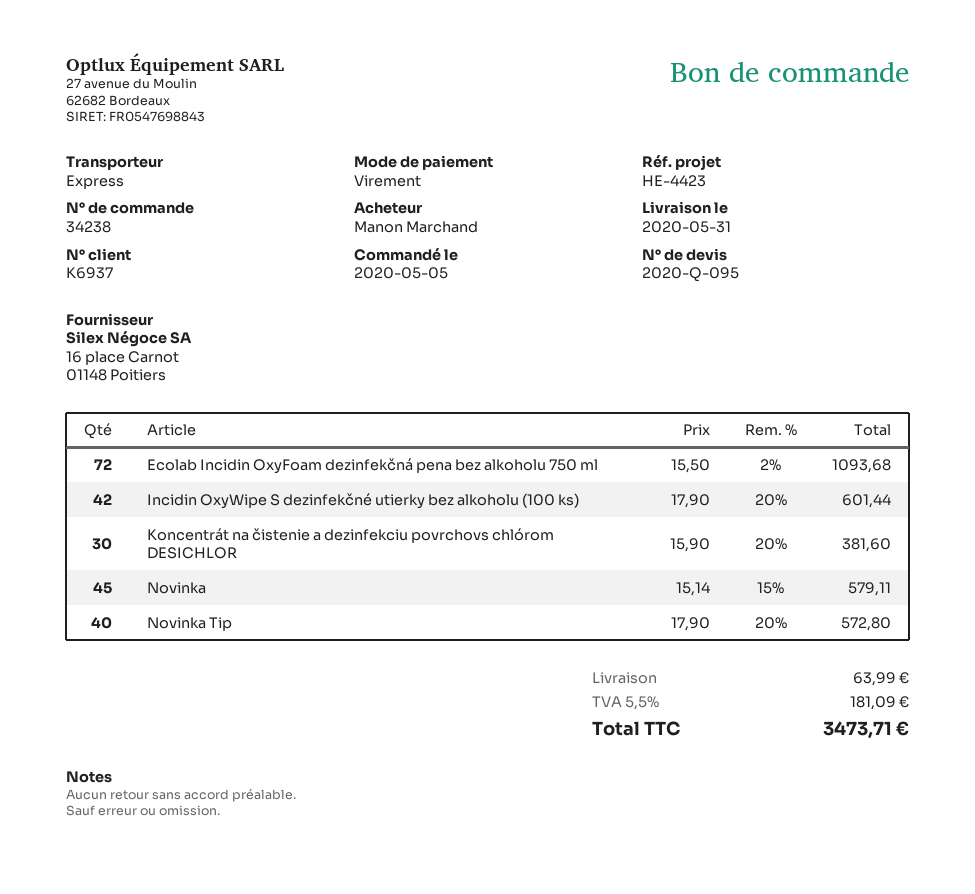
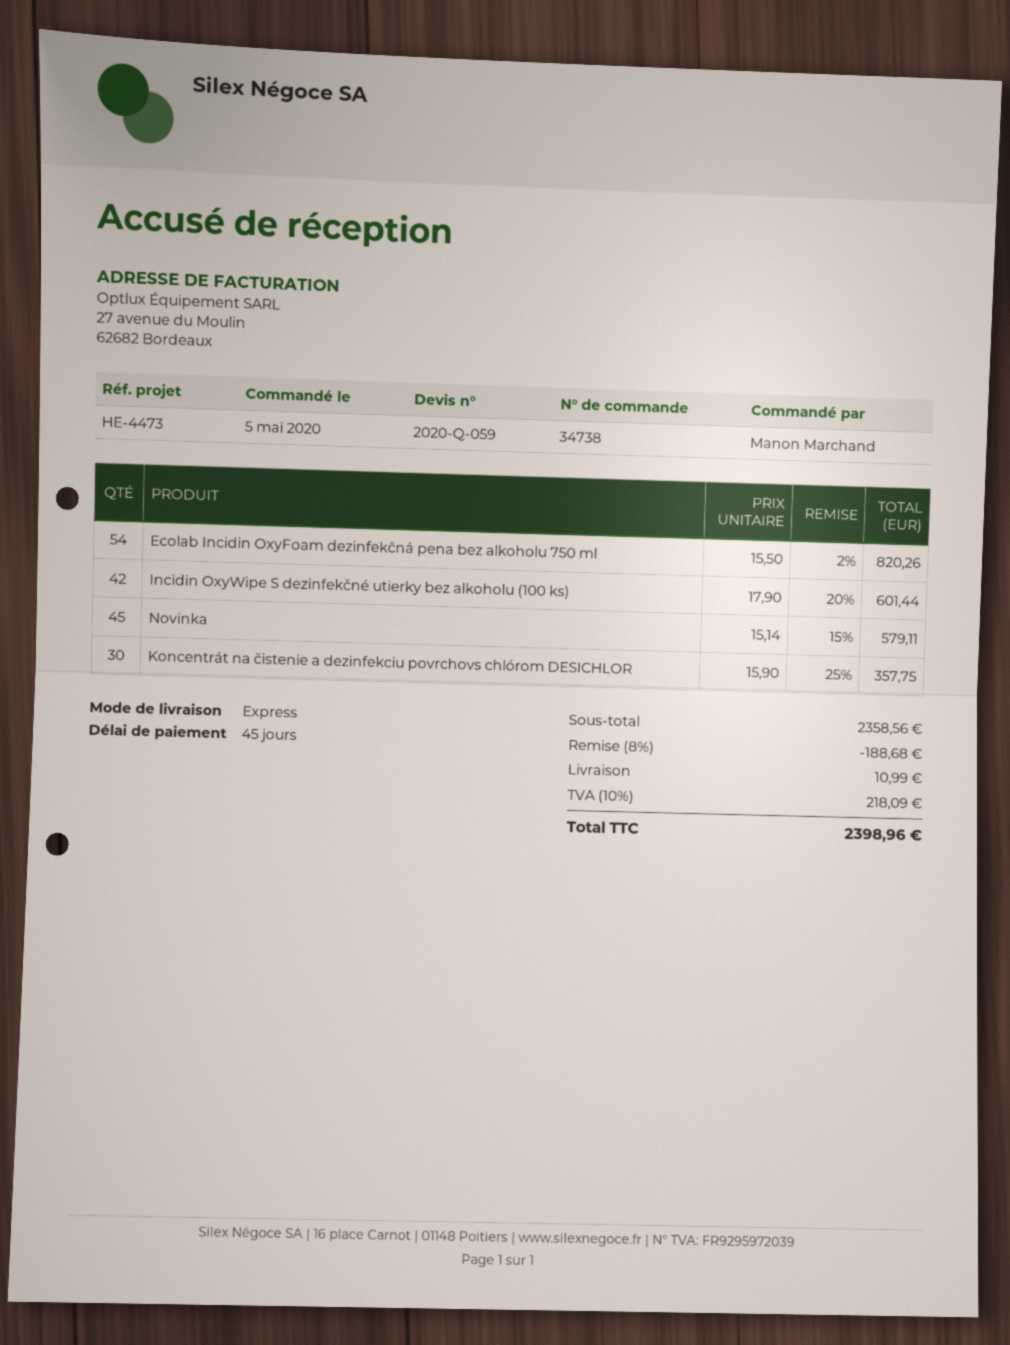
quote number: 2020-Q-095 -> 2020-Q-059
order number: 34238 -> 34738
reference: HE-4423 -> HE-4473
Ecolab Incidin OxyFoam dezinfekčná pena bez alkoholu 750 ml: 72 x 15.50 - 2% = 1093.68 -> 54 x 15.50 - 2% = 820.26
Koncentrát na čistenie a dezinfekciu povrchovs chlórom DESICHLOR: 30 x 15.90 - 20% = 381.60 -> 30 x 15.90 - 25% = 357.75
Novinka Tip: 40 x 17.90 - 20% = 572.80 -> none
discount: none -> 8% = 188.68
shipping: 63.99 -> 10.99
tax: 5.5% = 181.09 -> 10% = 218.09
total: 3473.71 -> 2398.96

